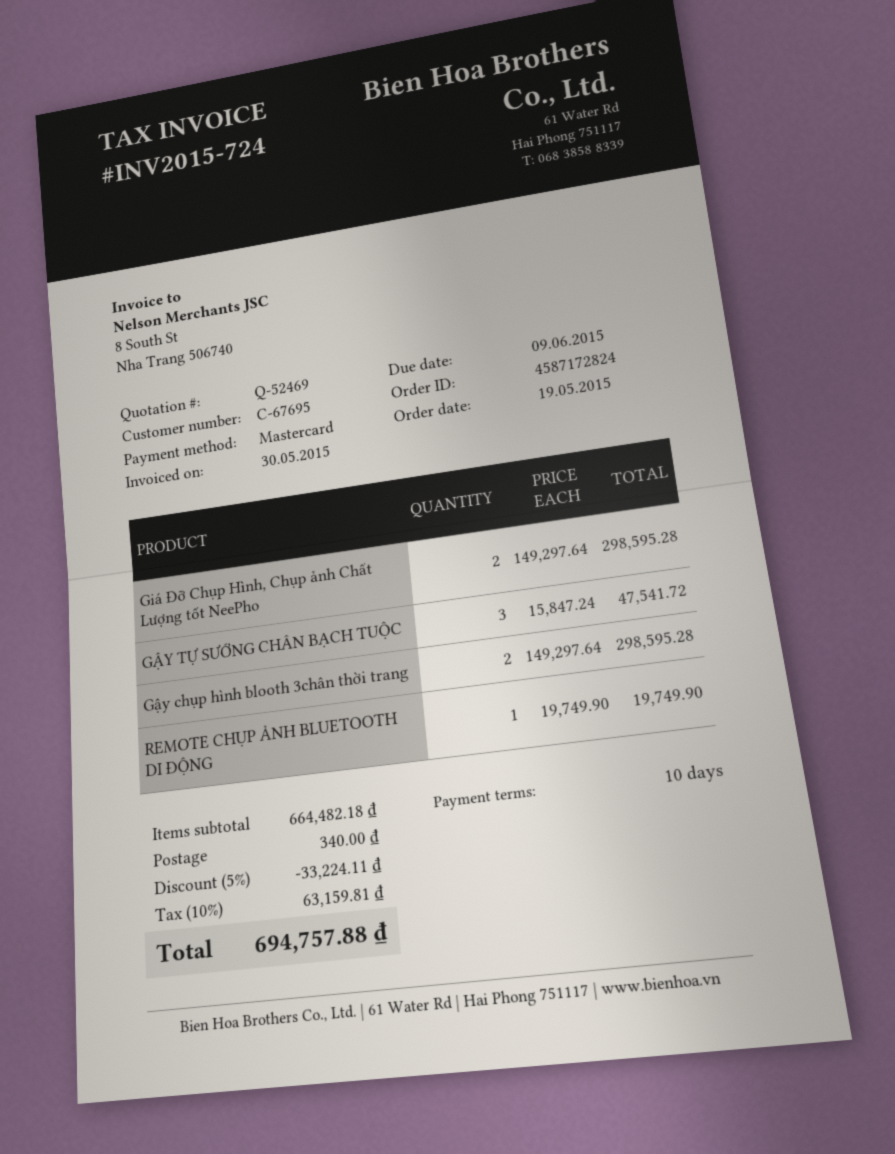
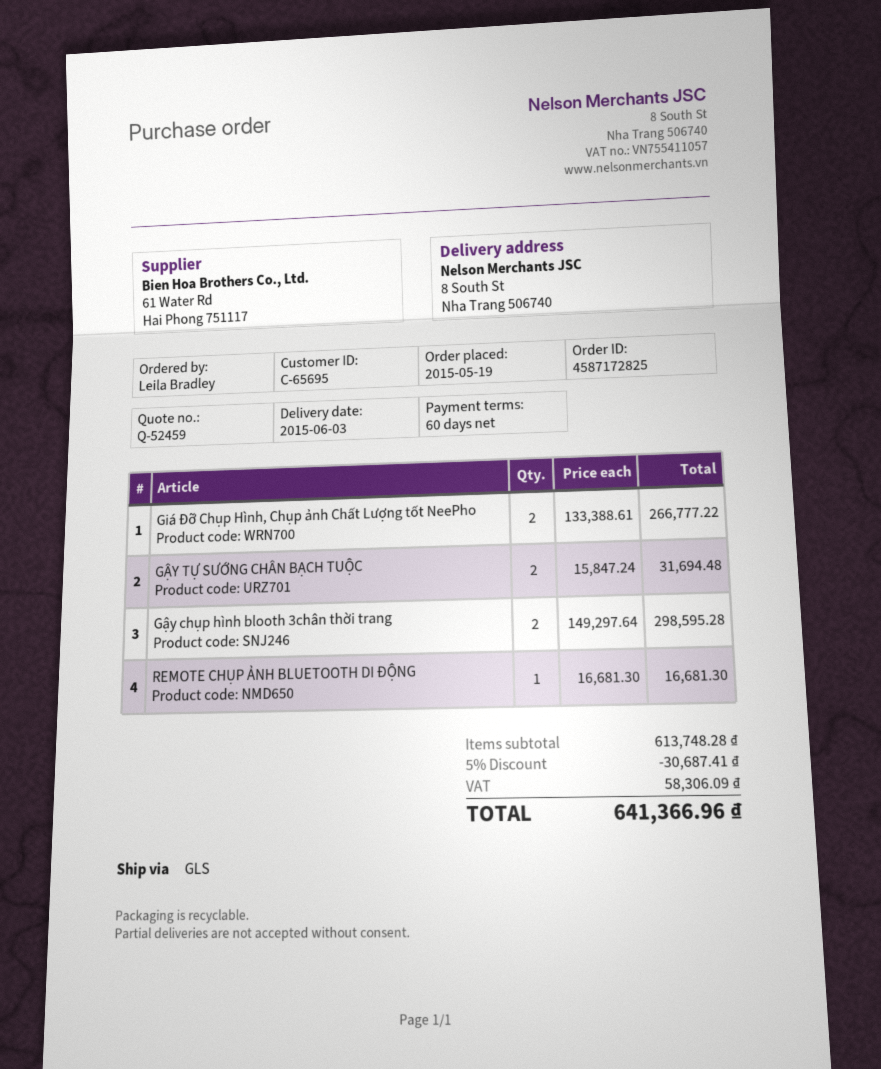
quote number: Q-52469 -> Q-52459
order number: 4587172824 -> 4587172825
payment terms: 10 days -> 60 days
customer number: C-67695 -> C-65695
Giá Đỡ Chụp Hình, Chụp ảnh Chất Lượng tốt NeePho: 2 x 149297.64 = 298595.28 -> 2 x 133388.61 = 266777.22
GẬY TỰ SƯỚNG CHÂN BẠCH TUỘC: 3 x 15847.24 = 47541.72 -> 2 x 15847.24 = 31694.48
REMOTE CHỤP ẢNH BLUETOOTH DI ĐỘNG: 1 x 19749.90 = 19749.90 -> 1 x 16681.30 = 16681.30
subtotal: 664482.18 -> 613748.28
discount: 5% = 33224.11 -> 5% = 30687.41
shipping: 340.00 -> none
tax: 63159.81 -> 58306.09
total: 694757.88 -> 641366.96

